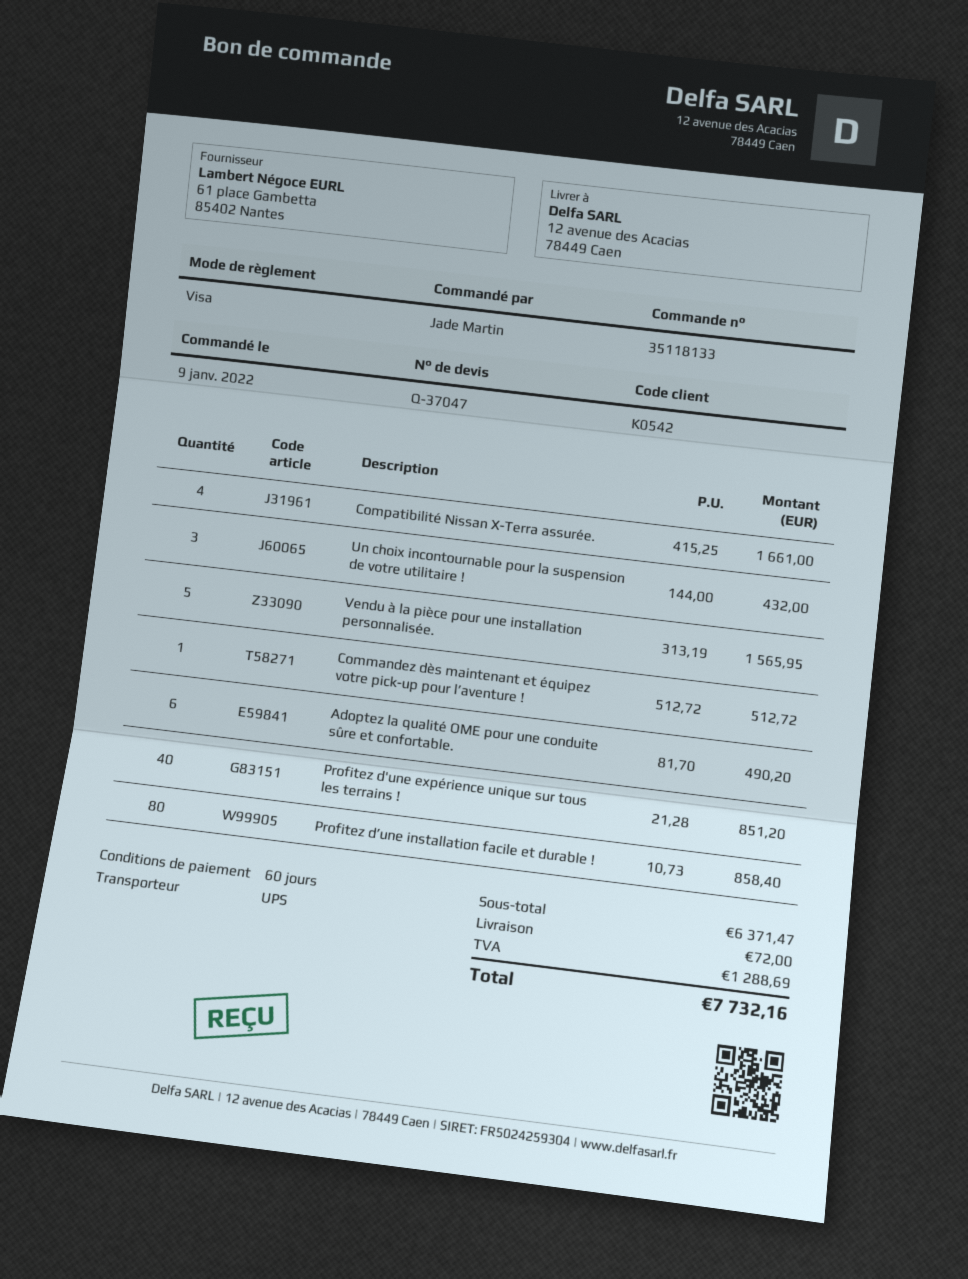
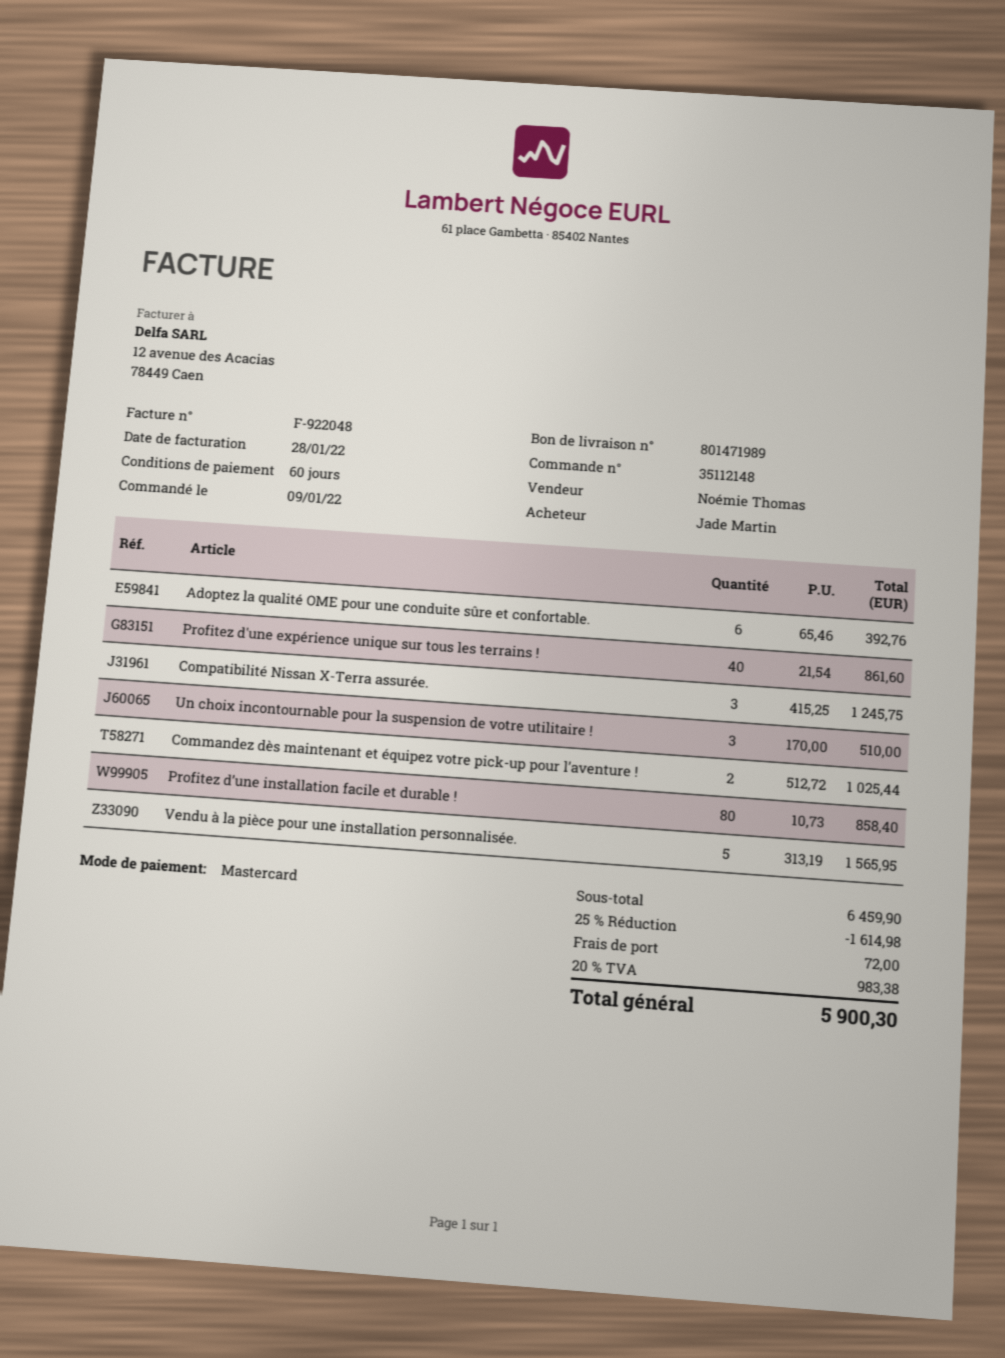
order number: 35118133 -> 35112148
payment method: Visa -> Mastercard
Compatibilité Nissan X-Terra assurée.: 4 x 415.25 = 1661.00 -> 3 x 415.25 = 1245.75
Un choix incontournable pour la suspension de votre utilitaire !: 3 x 144.00 = 432.00 -> 3 x 170.00 = 510.00
Commandez dès maintenant et équipez votre pick-up pour l’aventure !: 1 x 512.72 = 512.72 -> 2 x 512.72 = 1025.44
Adoptez la qualité OME pour une conduite sûre et confortable.: 6 x 81.70 = 490.20 -> 6 x 65.46 = 392.76
Profitez d'une expérience unique sur tous les terrains !: 40 x 21.28 = 851.20 -> 40 x 21.54 = 861.60
subtotal: 6371.47 -> 6459.90
discount: none -> 25% = 1614.98
tax: 1288.69 -> 983.38
total: 7732.16 -> 5900.30

